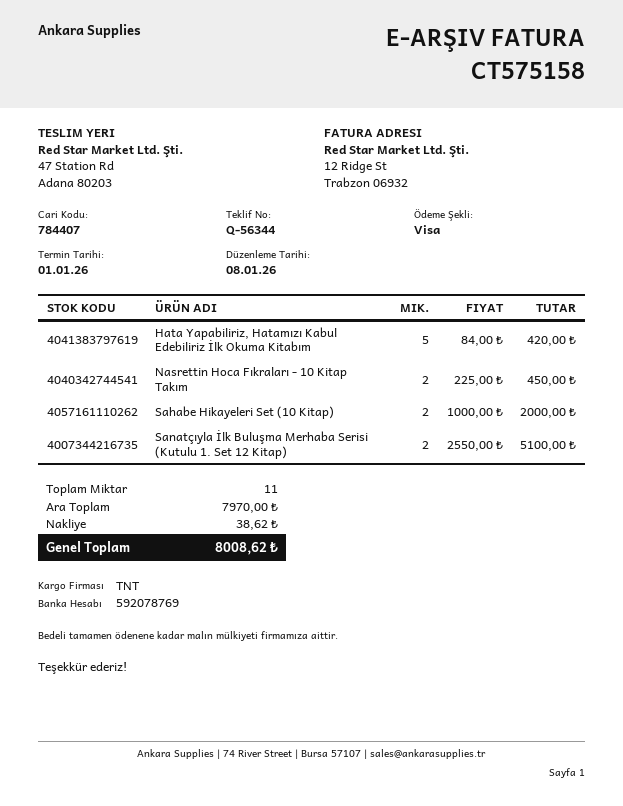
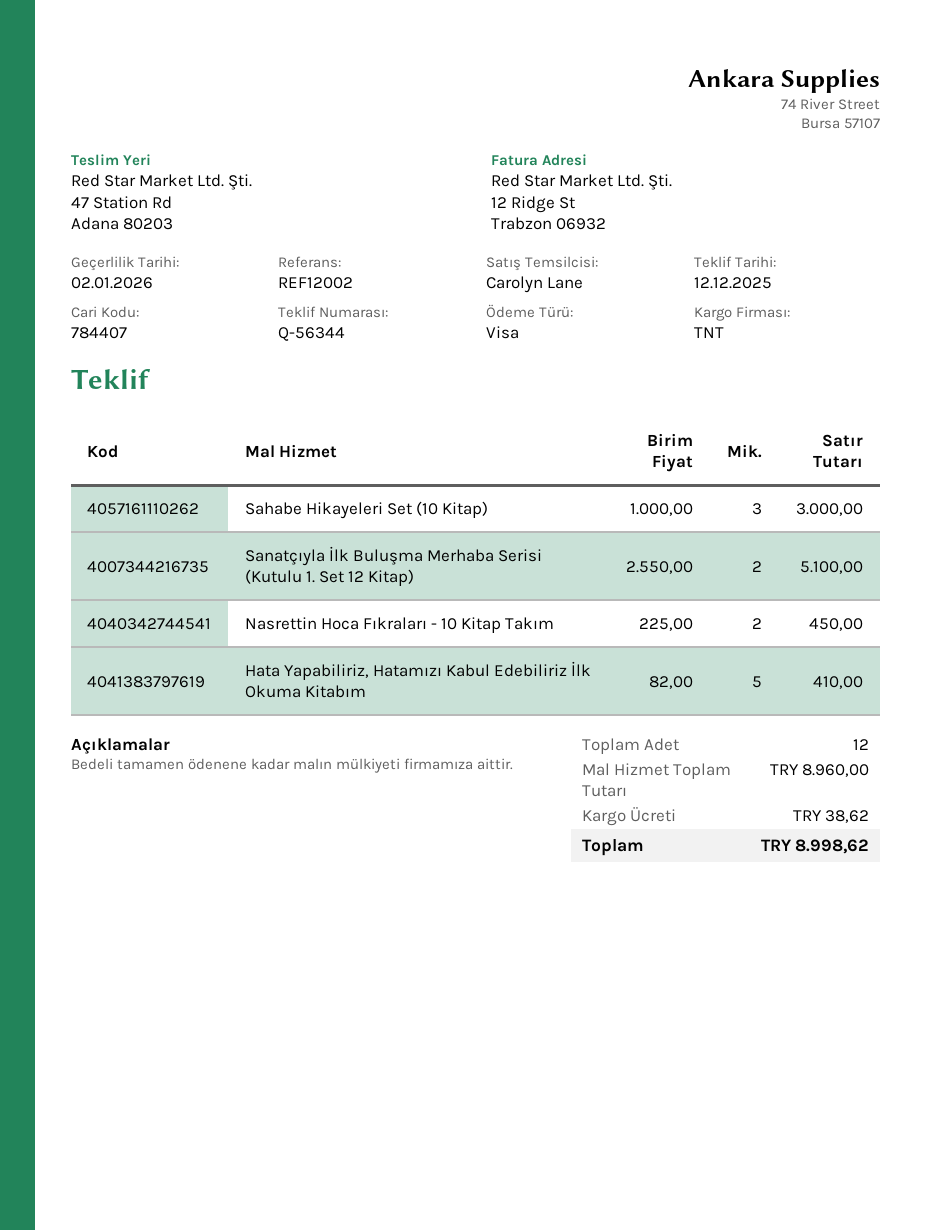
Hata Yapabiliriz, Hatamızı Kabul Edebiliriz İlk Okuma Kitabım: 5 x 84.00 = 420.00 -> 5 x 82.00 = 410.00
Sahabe Hikayeleri Set (10 Kitap): 2 x 1000.00 = 2000.00 -> 3 x 1000.00 = 3000.00
total quantity: 11 -> 12
subtotal: 7970.00 -> 8960.00
total: 8008.62 -> 8998.62

